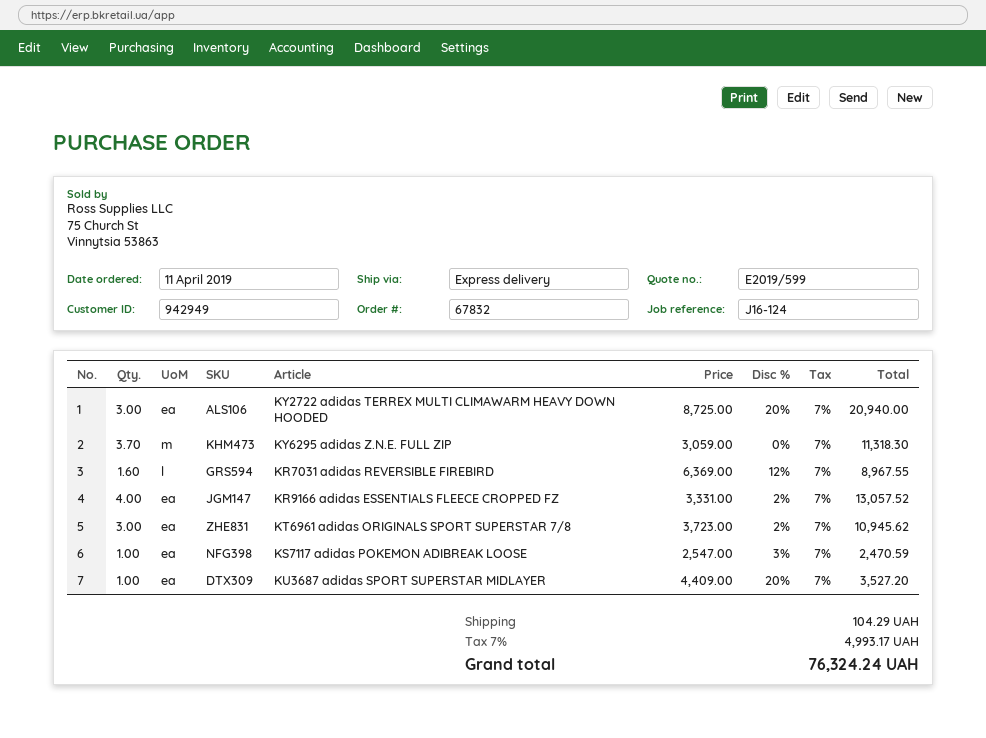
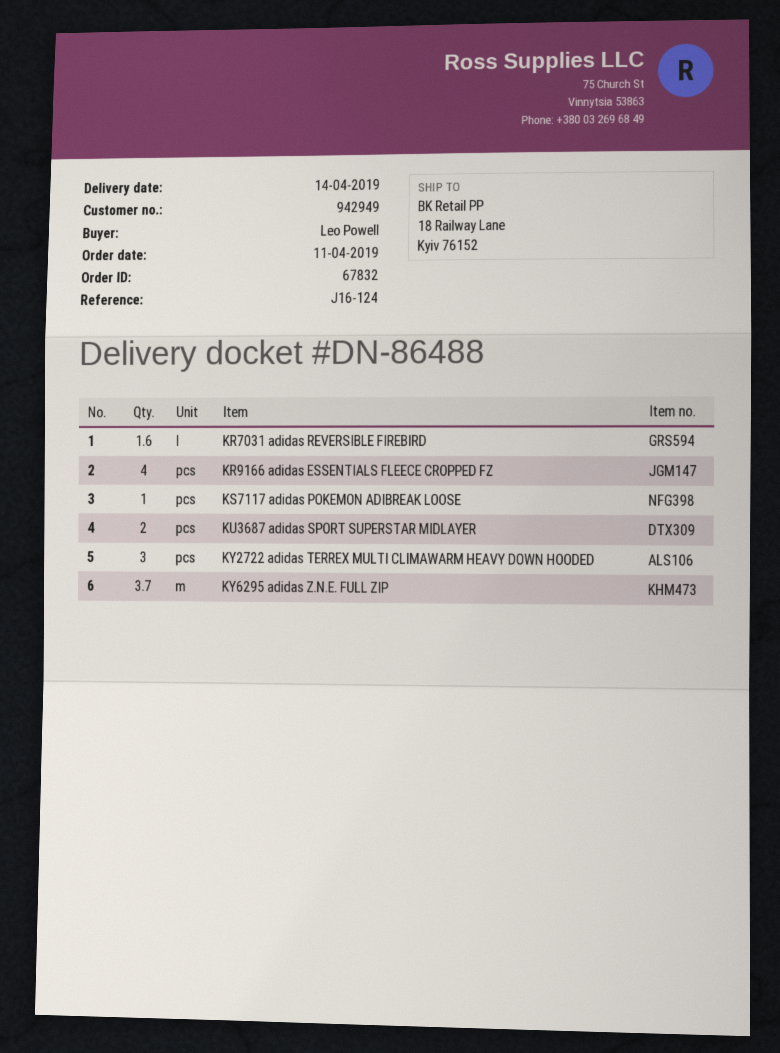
KT6961 adidas ORIGINALS SPORT SUPERSTAR 7/8: 3 -> none
KU3687 adidas SPORT SUPERSTAR MIDLAYER: 1 -> 2

